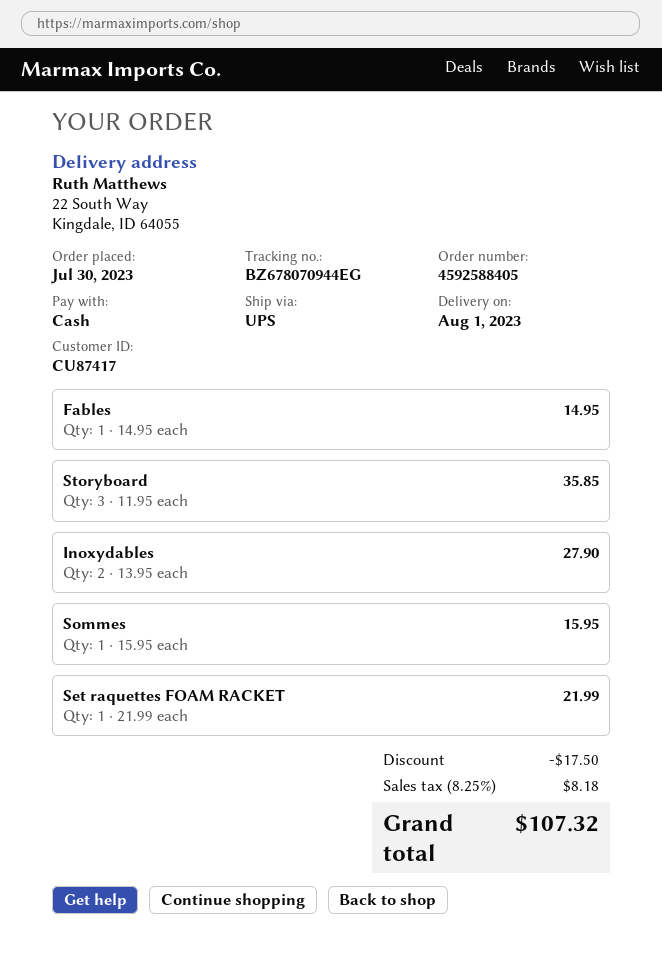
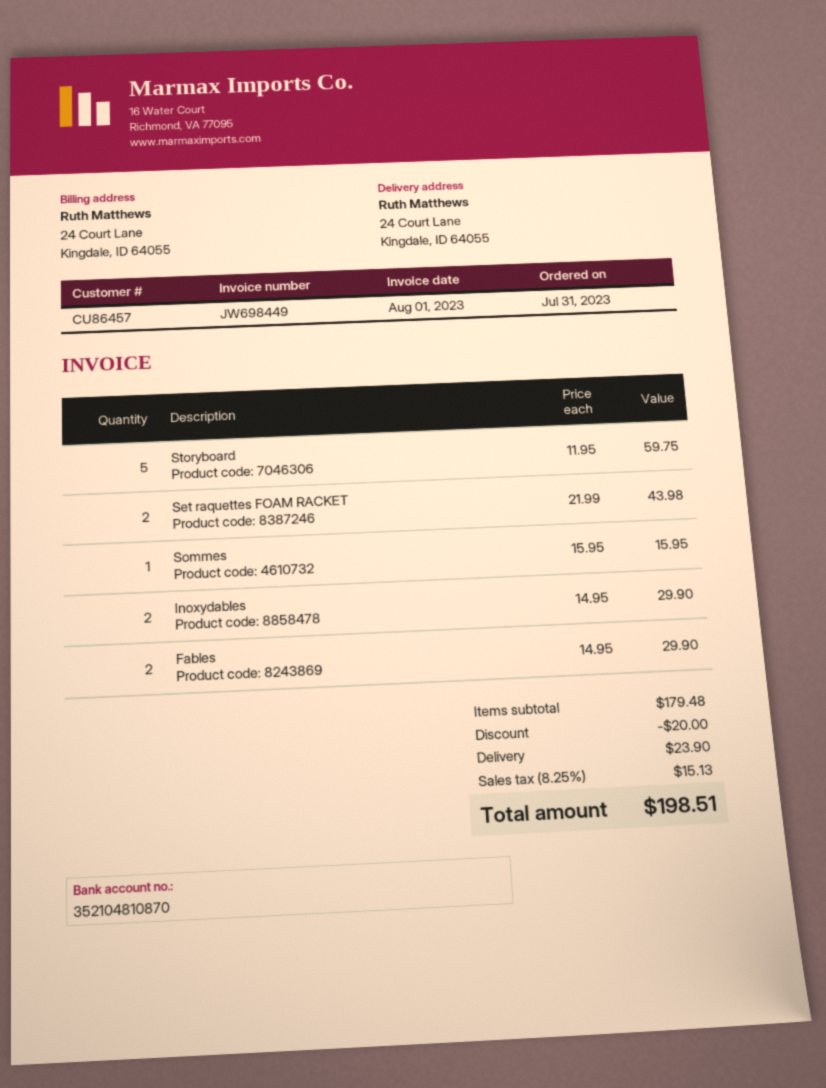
order date: 2023-07-30 -> 2023-07-31
customer number: CU87417 -> CU86457
ship to: 22 South Way, Kingdale, ID 64055 -> 24 Court Lane, Kingdale, ID 64055
Fables: 1 x 14.95 = 14.95 -> 2 x 14.95 = 29.90
Storyboard: 3 x 11.95 = 35.85 -> 5 x 11.95 = 59.75
Inoxydables: 2 x 13.95 = 27.90 -> 2 x 14.95 = 29.90
Set raquettes FOAM RACKET: 1 x 21.99 = 21.99 -> 2 x 21.99 = 43.98
discount: 17.50 -> 20.00
shipping: none -> 23.90
tax: 8.25% = 8.18 -> 8.25% = 15.13
total: 107.32 -> 198.51

